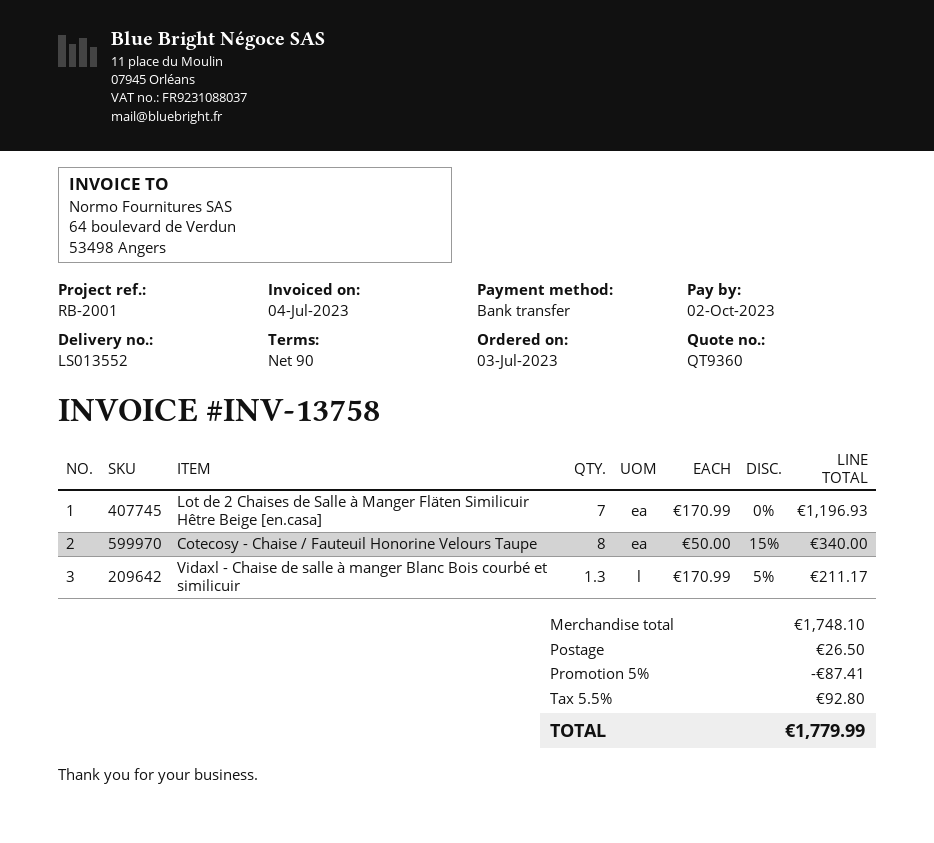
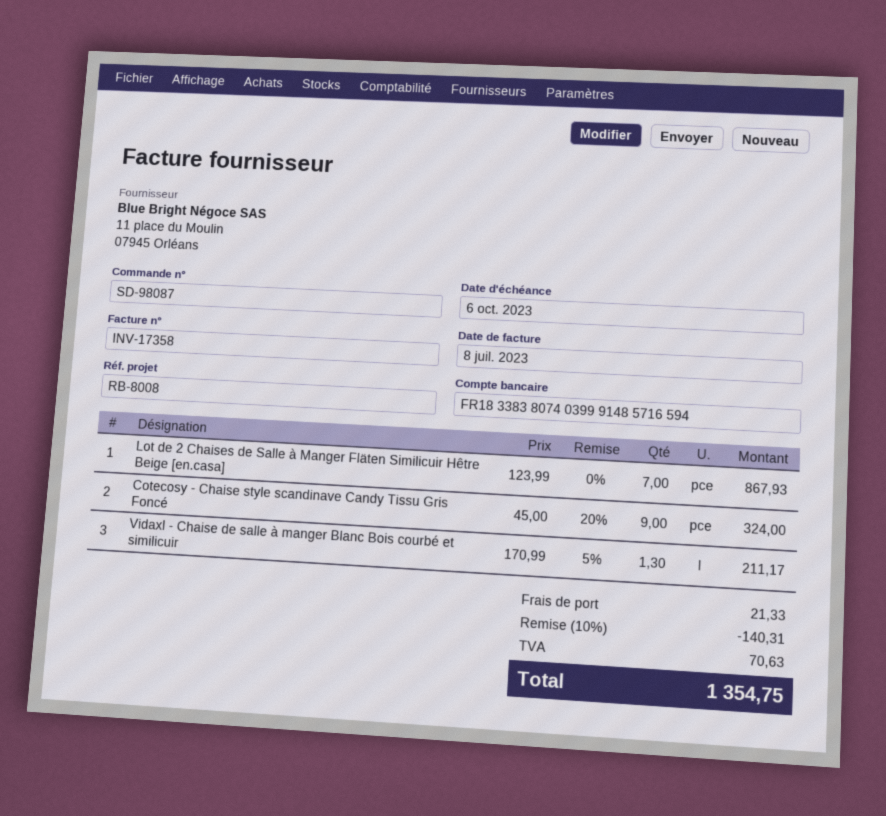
invoice number: INV-13758 -> INV-17358
invoice date: 2023-07-04 -> 2023-07-08
due date: 2023-10-02 -> 2023-10-06
reference: RB-2001 -> RB-8008
Lot de 2 Chaises de Salle à Manger Fläten Similicuir Hêtre Beige [en.casa]: 7 x 170.99 = 1196.93 -> 7 x 123.99 = 867.93
Cotecosy - Chaise / Fauteuil Honorine Velours Taupe: 8 x 50.00 - 15% = 340.00 -> none
Cotecosy - Chaise style scandinave Candy Tissu Gris Foncé: none -> 9 x 45.00 - 20% = 324.00
discount: 5% = 87.41 -> 10% = 140.31
shipping: 26.50 -> 21.33
tax: 92.80 -> 70.63
total: 1779.99 -> 1354.75

